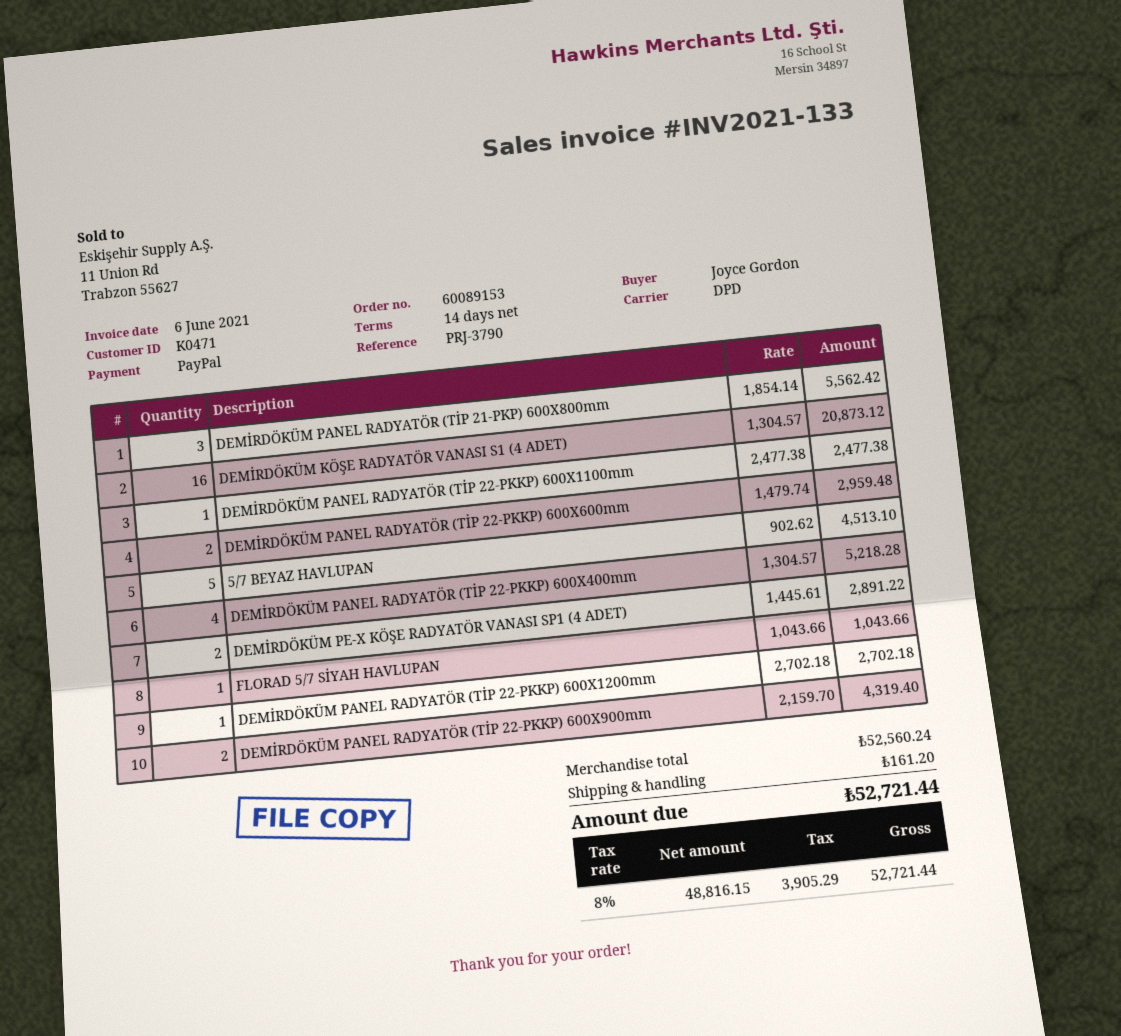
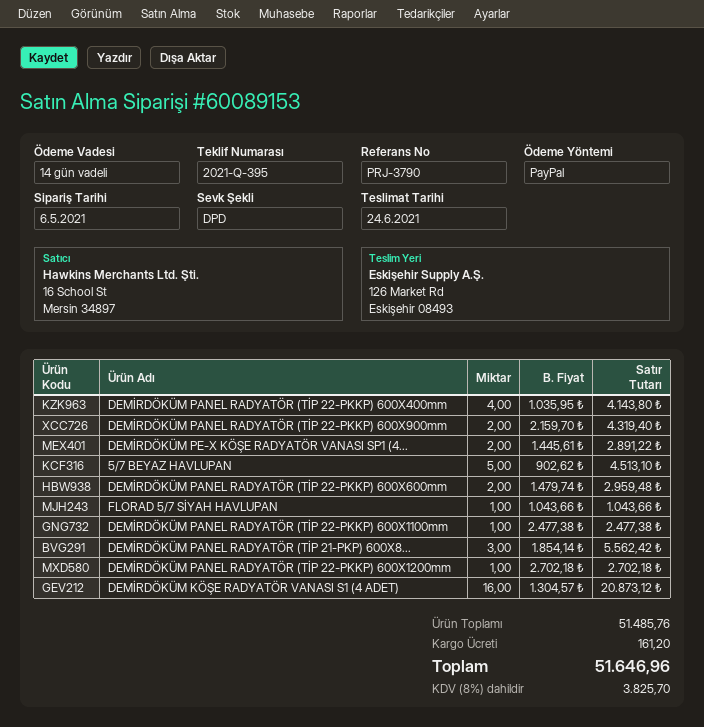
DEMİRDÖKÜM PANEL RADYATÖR (TİP 22-PKKP) 600X400mm: 4 x 1304.57 = 5218.28 -> 4 x 1035.95 = 4143.80
subtotal: 52560.24 -> 51485.76
tax: 8% = 3905.29 -> 8% = 3825.70
total: 52721.44 -> 51646.96

